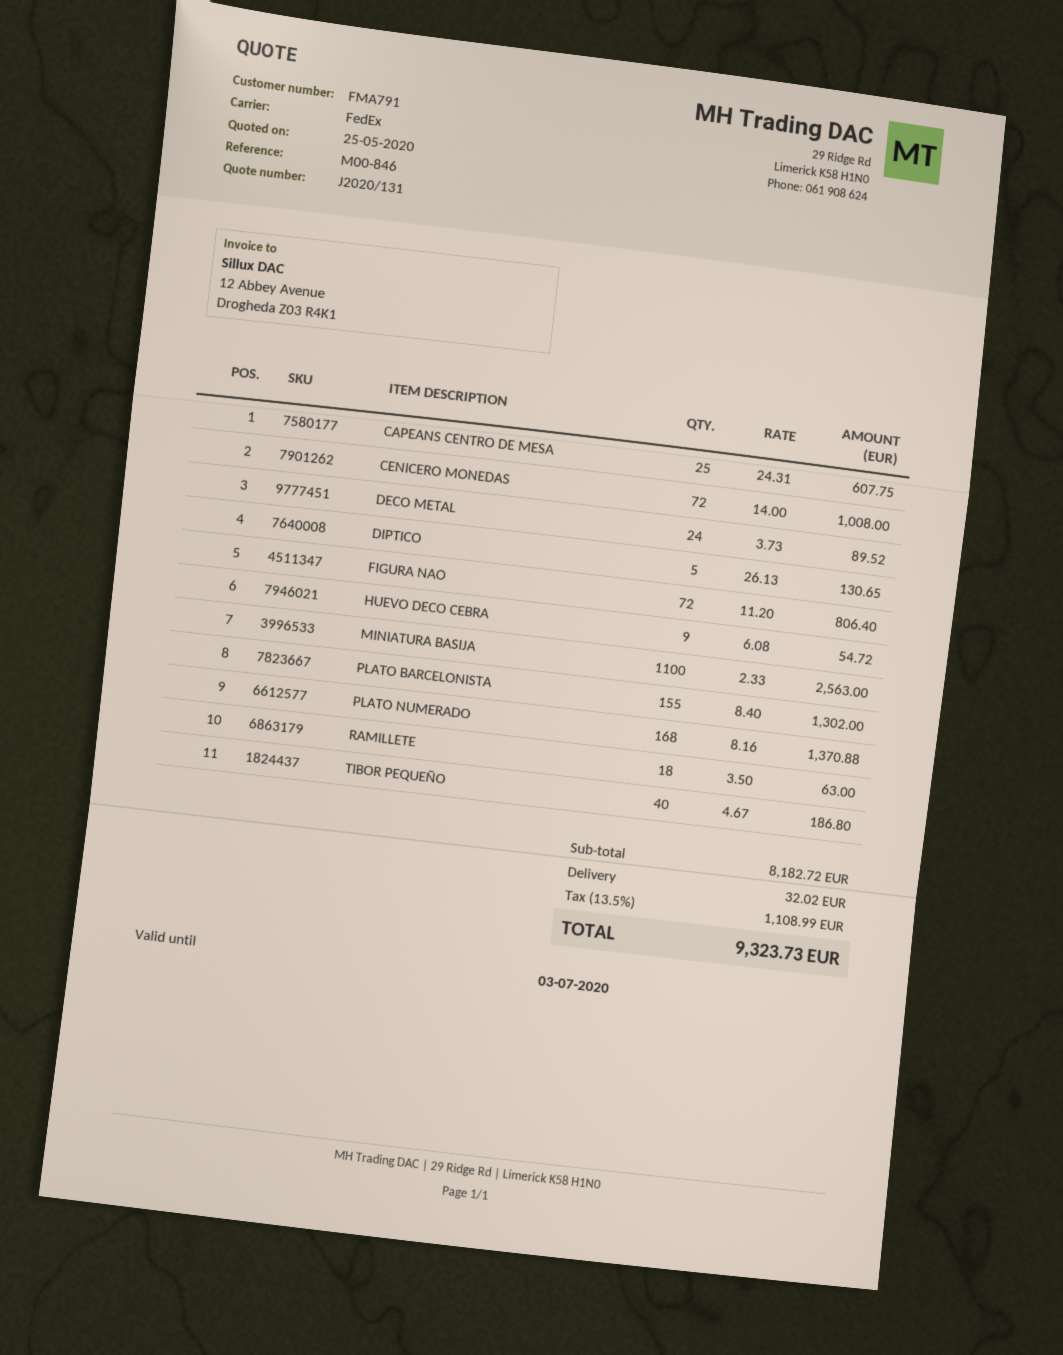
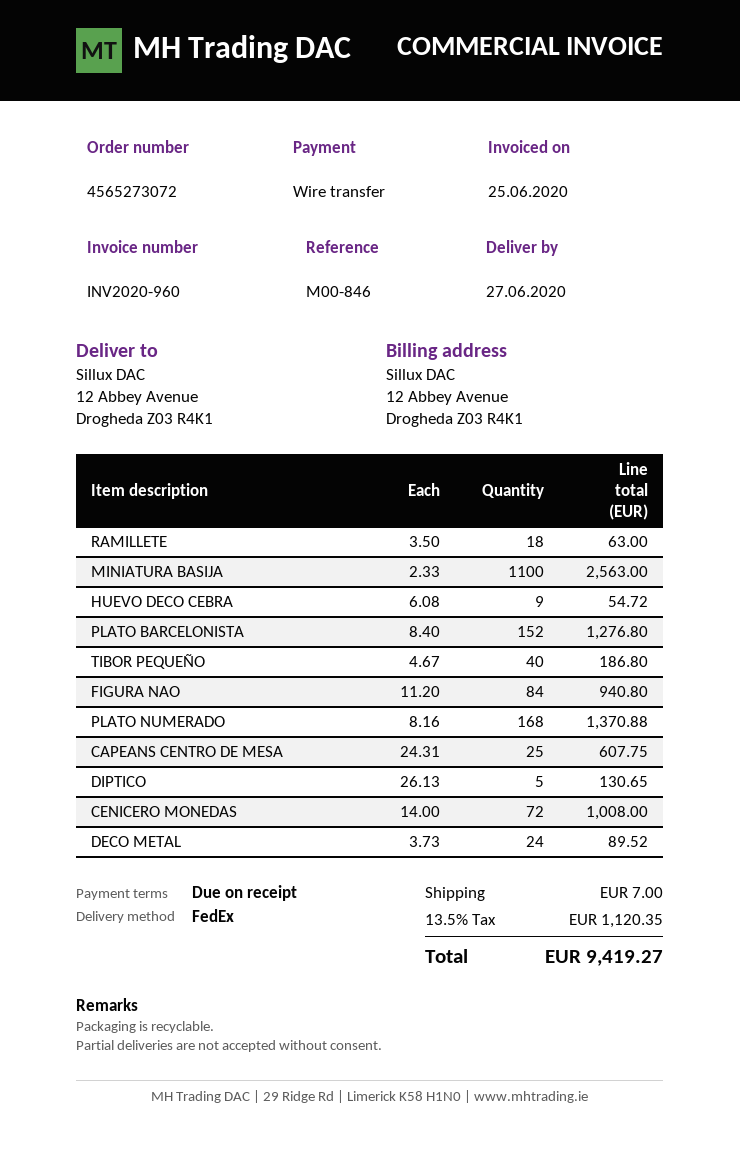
FIGURA NAO: 72 x 11.20 = 806.40 -> 84 x 11.20 = 940.80
PLATO BARCELONISTA: 155 x 8.40 = 1302.00 -> 152 x 8.40 = 1276.80
shipping: 32.02 -> 7.00
tax: 13.5% = 1108.99 -> 13.5% = 1120.35
total: 9323.73 -> 9419.27

